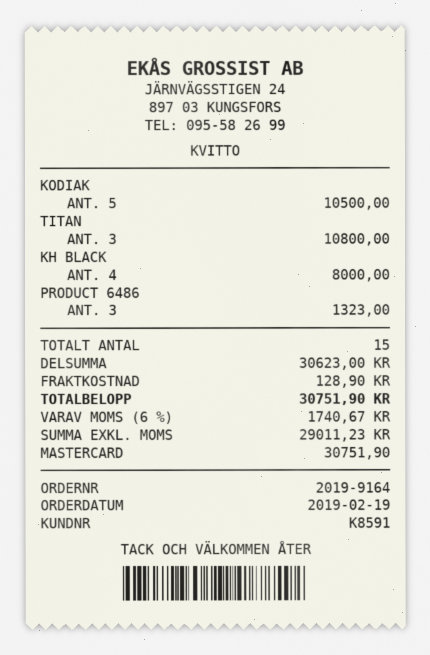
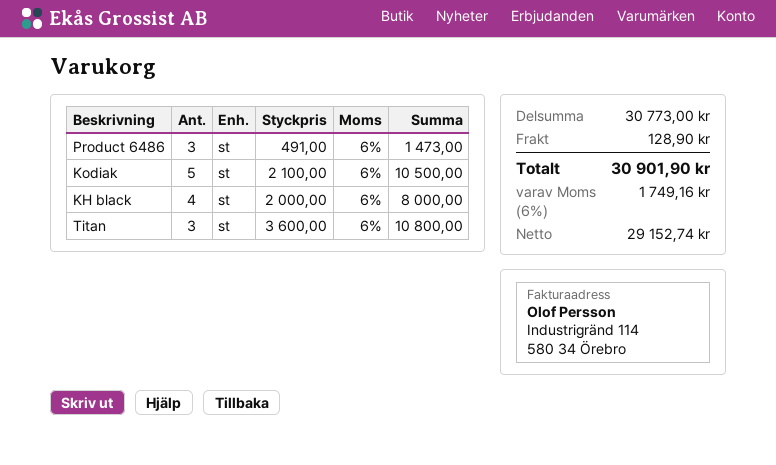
PRODUCT 6486: 3 for 1323.00 -> 3 for 1473.00
subtotal: 30623.00 -> 30773.00
net: 29011.23 -> 29152.74
tax: 6% = 1740.67 -> 6% = 1749.16
total: 30751.90 -> 30901.90

